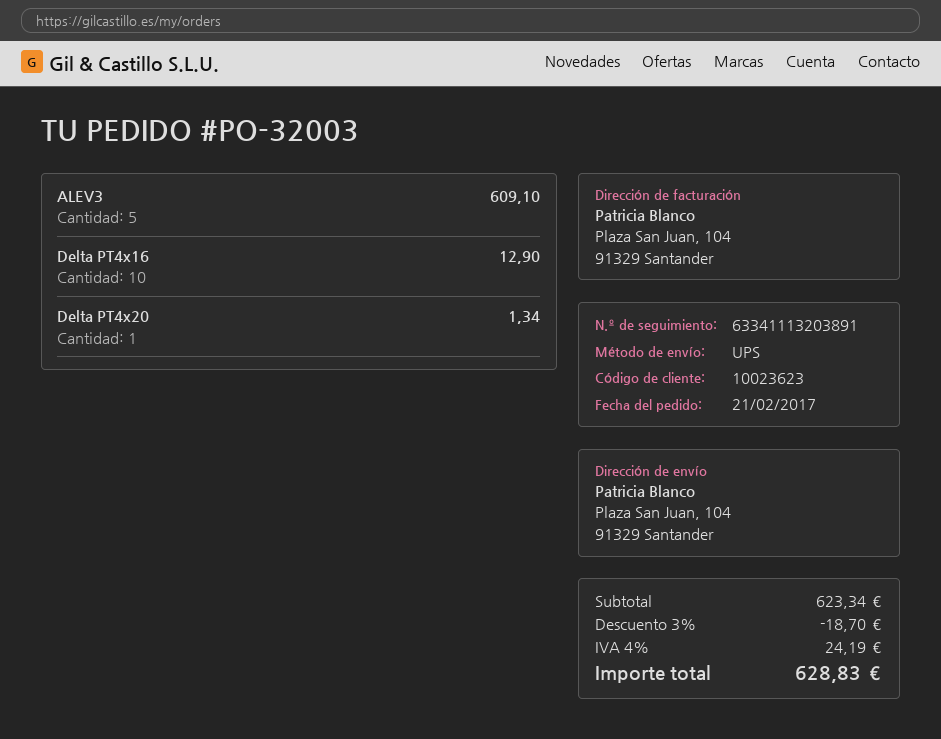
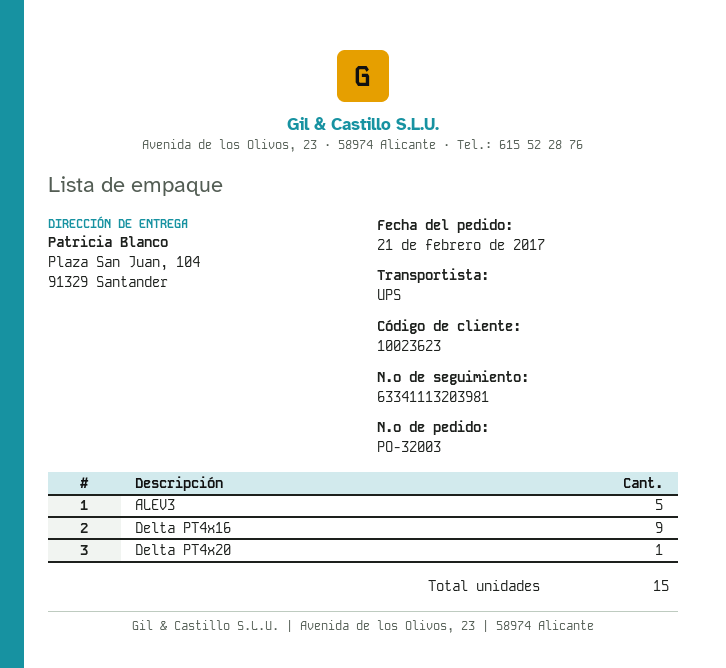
tracking number: 63341113203891 -> 63341113203981
Delta PT4x16: 10 -> 9

